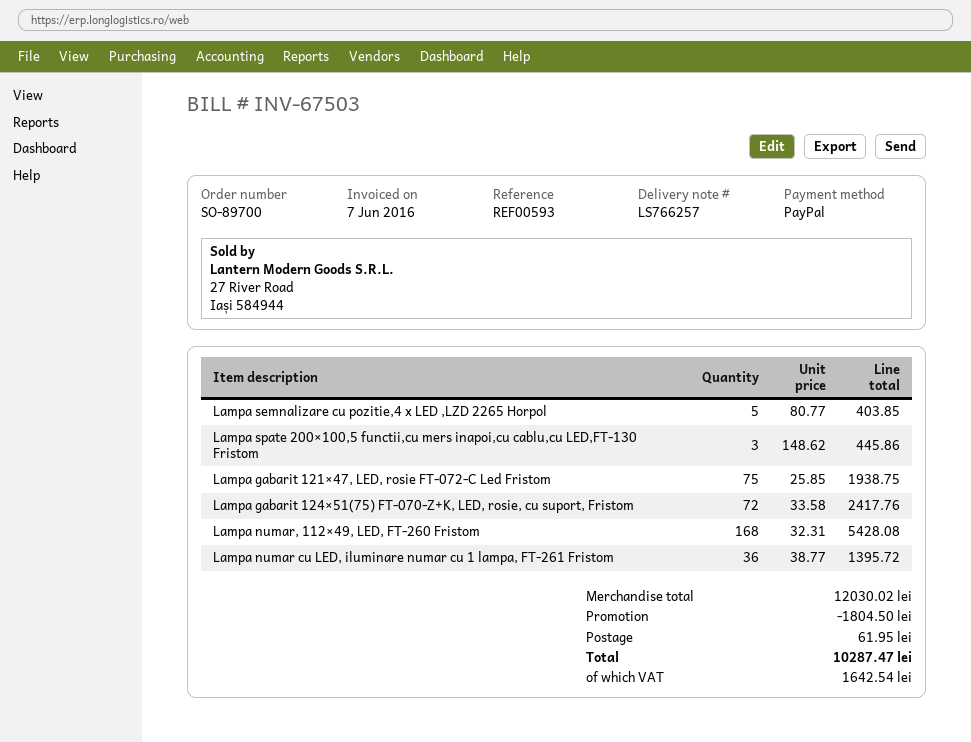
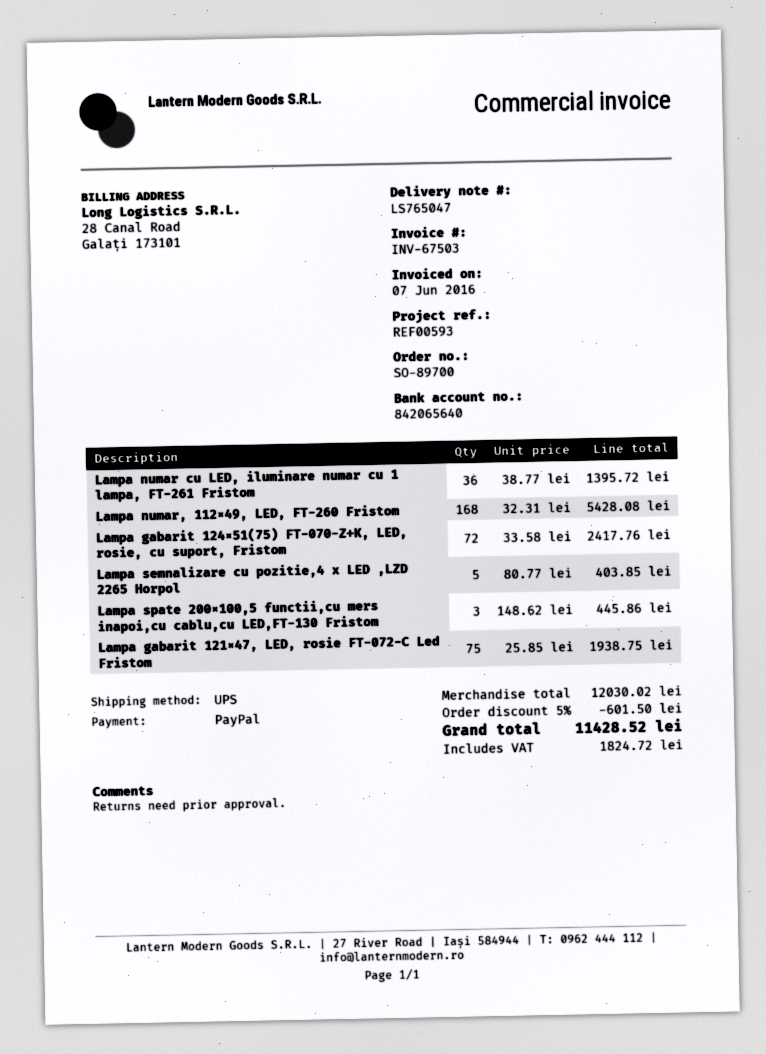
delivery note number: LS766257 -> LS765047
discount: 1804.50 -> 601.50
shipping: 61.95 -> none
tax: 1642.54 -> 1824.72
total: 10287.47 -> 11428.52

